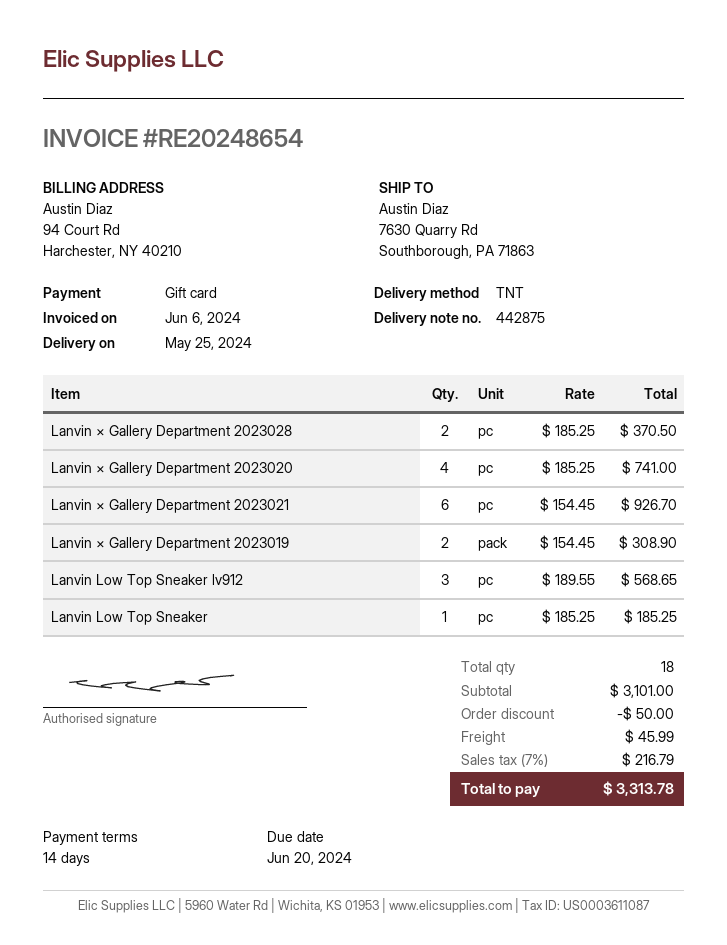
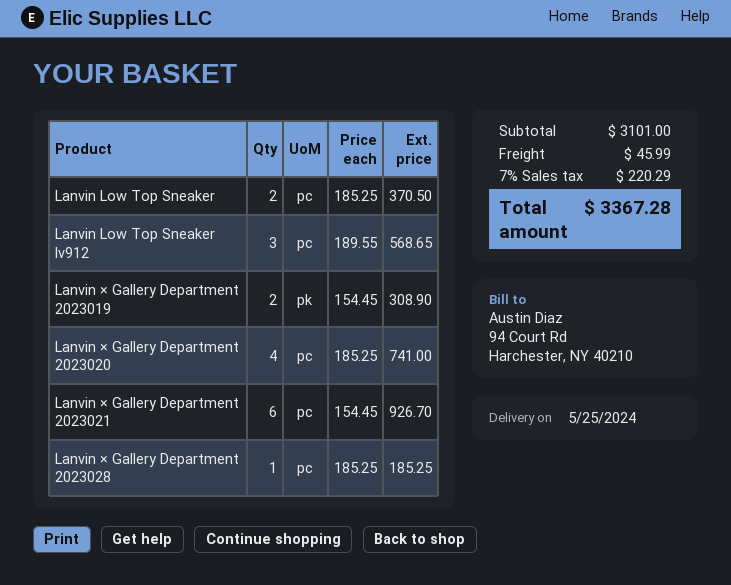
Lanvin × Gallery Department 2023028: 2 x 185.25 = 370.50 -> 1 x 185.25 = 185.25
Lanvin Low Top Sneaker: 1 x 185.25 = 185.25 -> 2 x 185.25 = 370.50
discount: 50.00 -> none
tax: 7% = 216.79 -> 7% = 220.29
total: 3313.78 -> 3367.28

